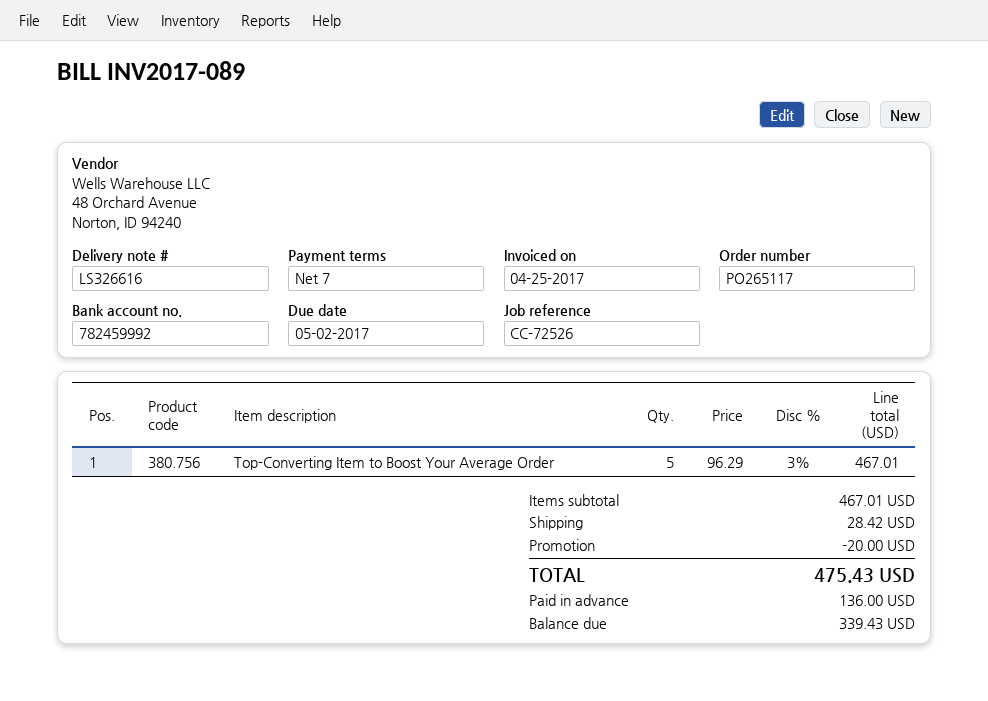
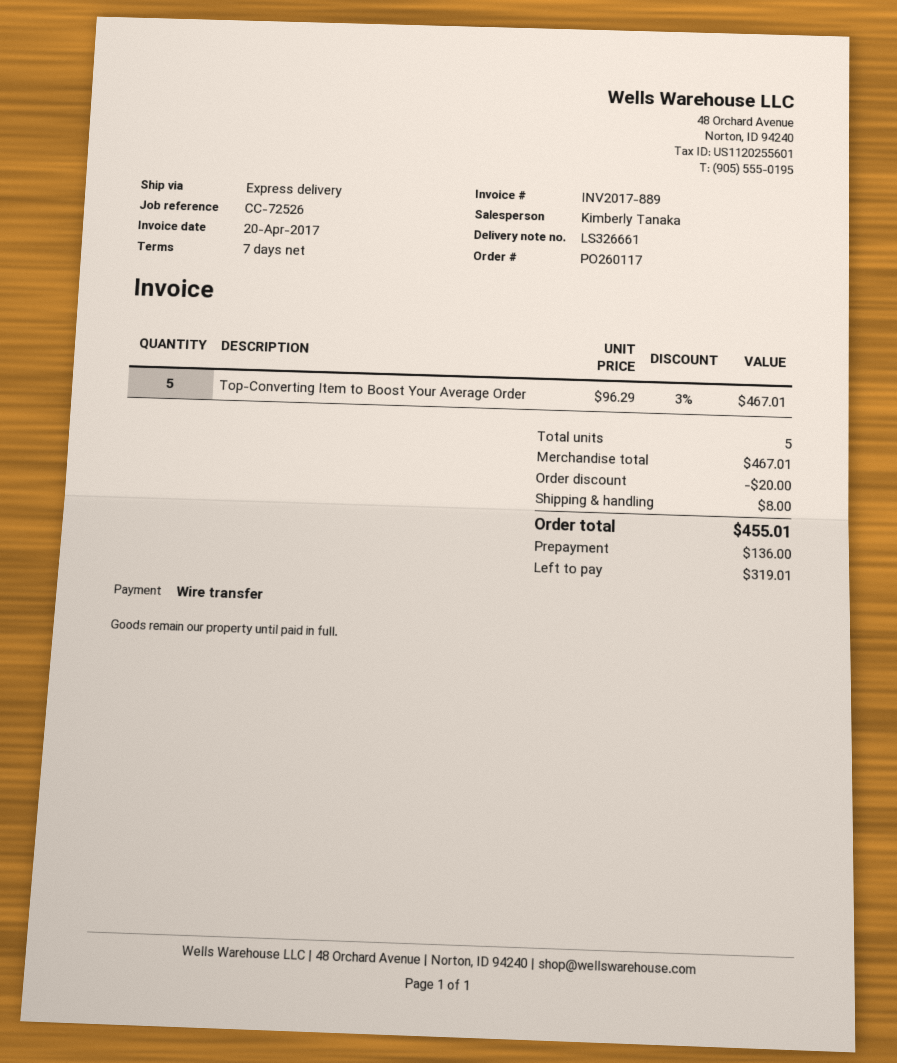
order number: PO265117 -> PO260117
delivery note number: LS326616 -> LS326661
invoice number: INV2017-089 -> INV2017-889
invoice date: 2017-04-25 -> 2017-04-20
shipping: 28.42 -> 8.00
total: 475.43 -> 455.01
balance: 339.43 -> 319.01

